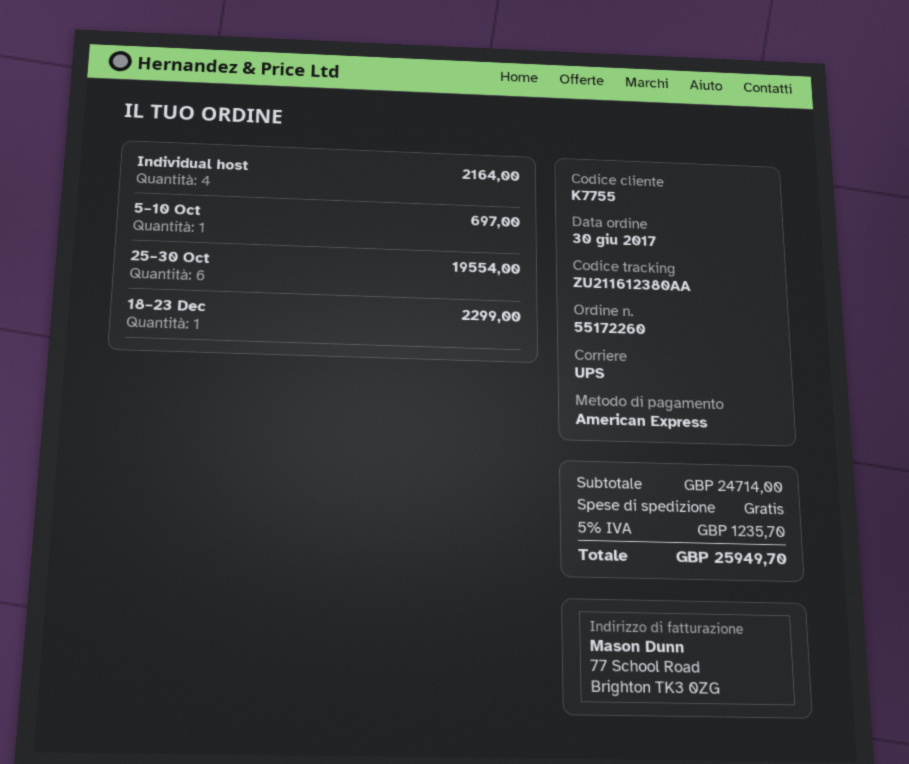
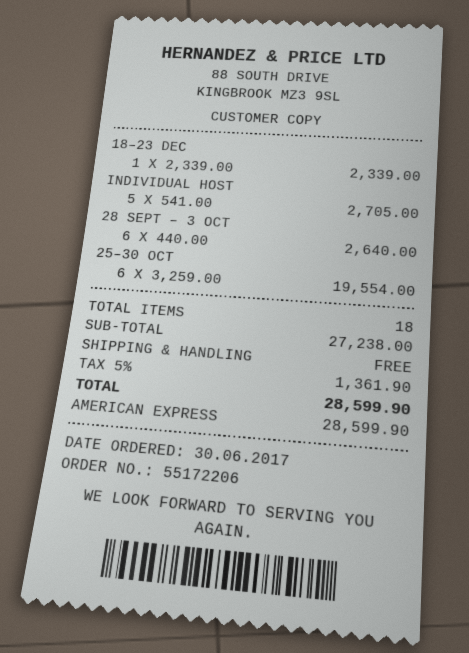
order number: 55172260 -> 55172206
Individual host: 4 for 2164.00 -> 5 for 2705.00
5–10 Oct: 1 for 697.00 -> none
18–23 Dec: 1 for 2299.00 -> 1 for 2339.00
28 SEPT – 3 OCT: none -> 6 for 2640.00
subtotal: 24714.00 -> 27238.00
tax: 5% = 1235.70 -> 5% = 1361.90
total: 25949.70 -> 28599.90

